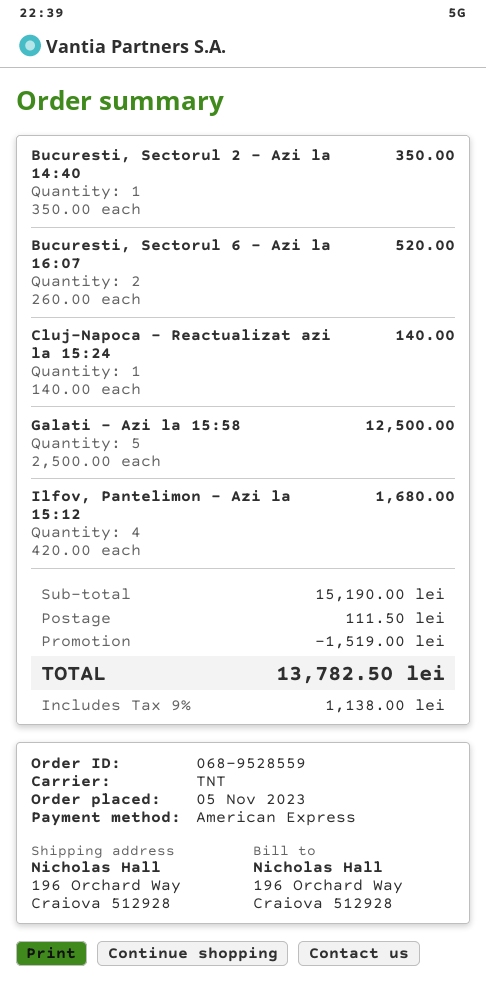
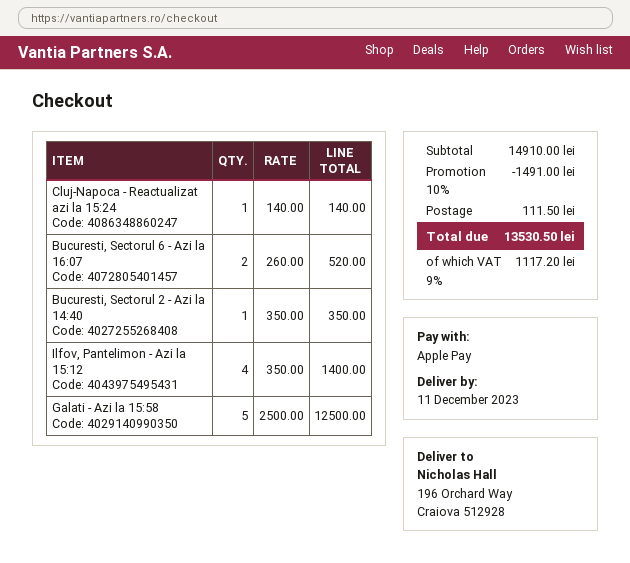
payment method: American Express -> Apple Pay
Ilfov, Pantelimon - Azi la 15:12: 4 x 420.00 = 1680.00 -> 4 x 350.00 = 1400.00
subtotal: 15190.00 -> 14910.00
discount: 1519.00 -> 1491.00
tax: 9% = 1138.00 -> 9% = 1117.20
total: 13782.50 -> 13530.50

